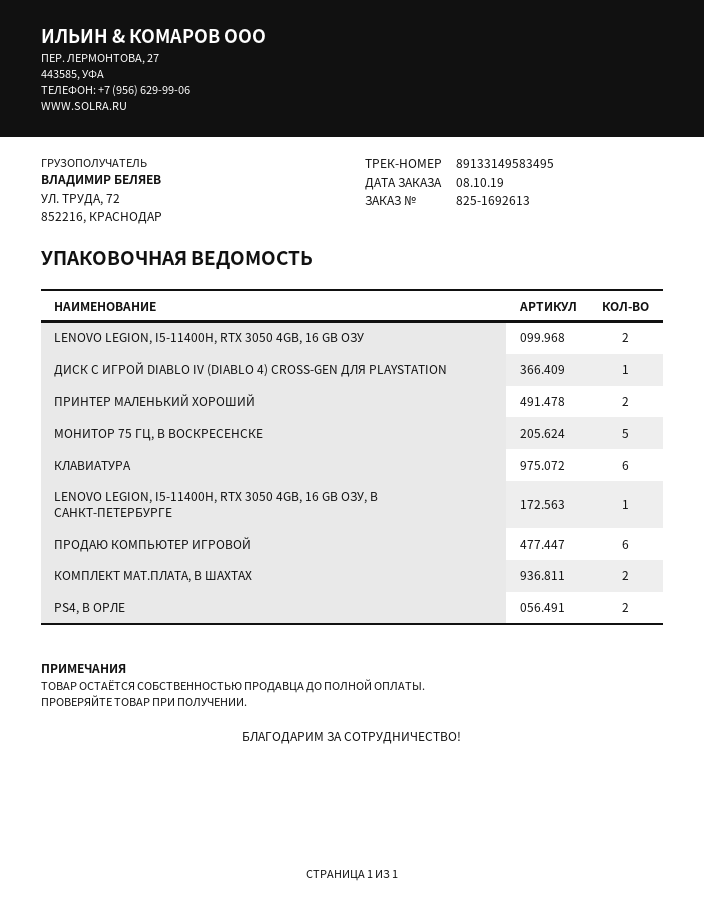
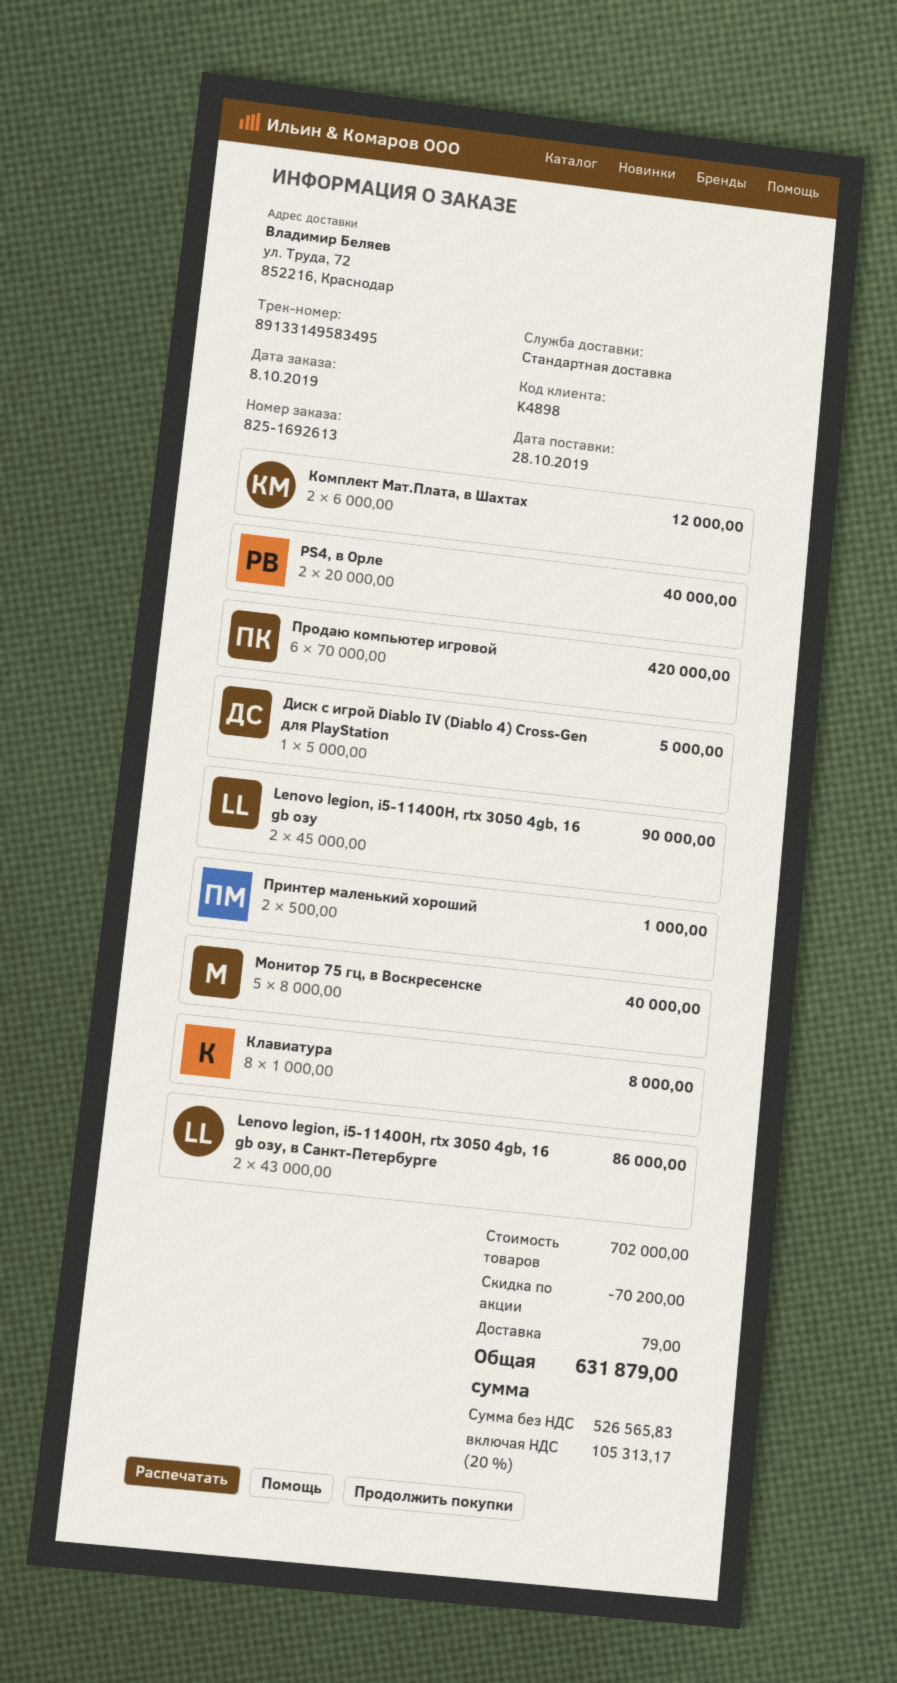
КЛАВИАТУРА: 6 -> 8
LENOVO LEGION, I5-11400H, RTX 3050 4GB, 16 GB ОЗУ, В САНКТ-ПЕТЕРБУРГЕ: 1 -> 2

